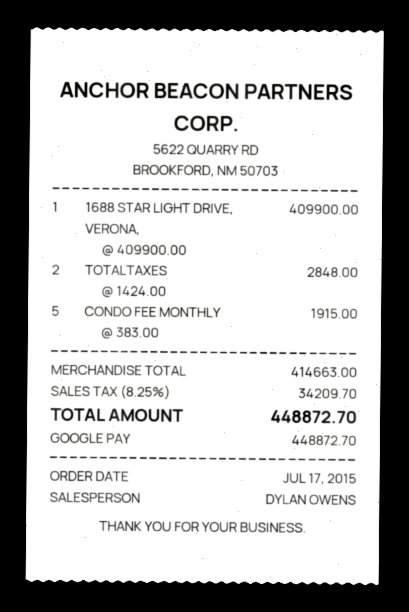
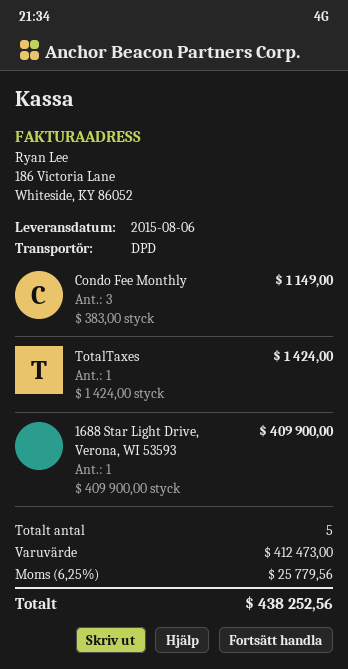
TOTALTAXES: 2 x 1424.00 = 2848.00 -> 1 x 1424.00 = 1424.00
CONDO FEE MONTHLY: 5 x 383.00 = 1915.00 -> 3 x 383.00 = 1149.00
subtotal: 414663.00 -> 412473.00
tax: 8.25% = 34209.70 -> 6.25% = 25779.56
total: 448872.70 -> 438252.56

